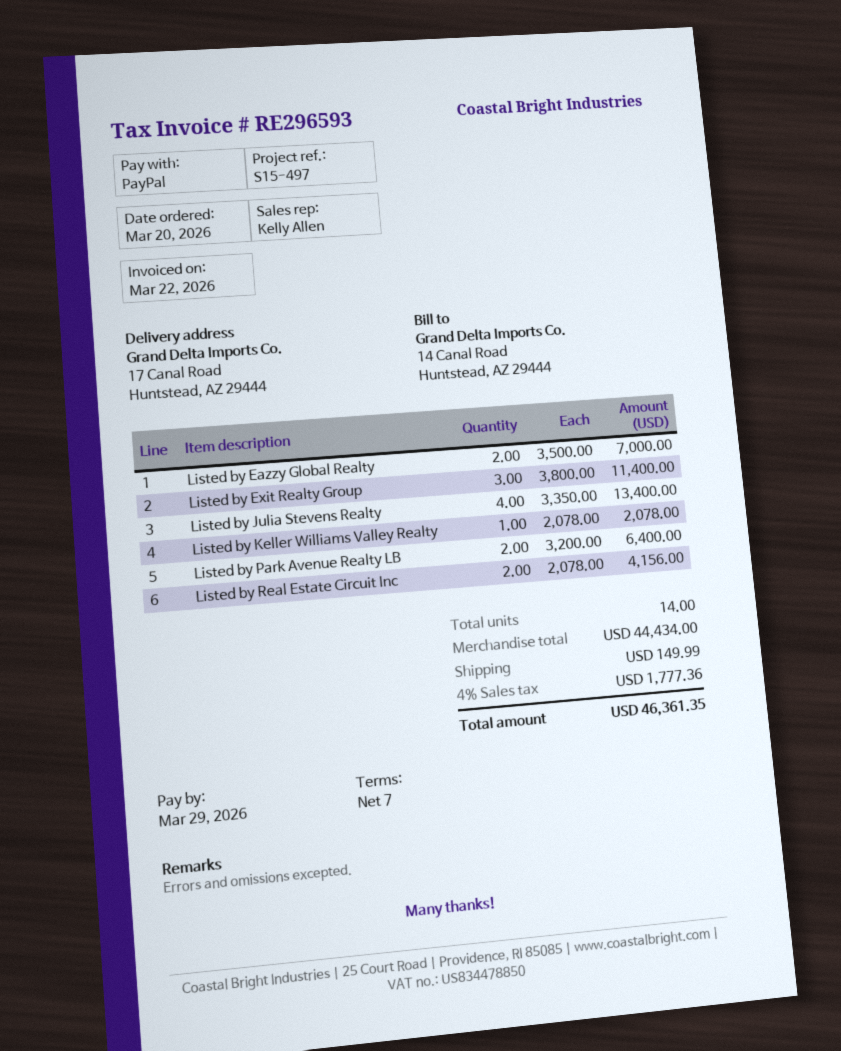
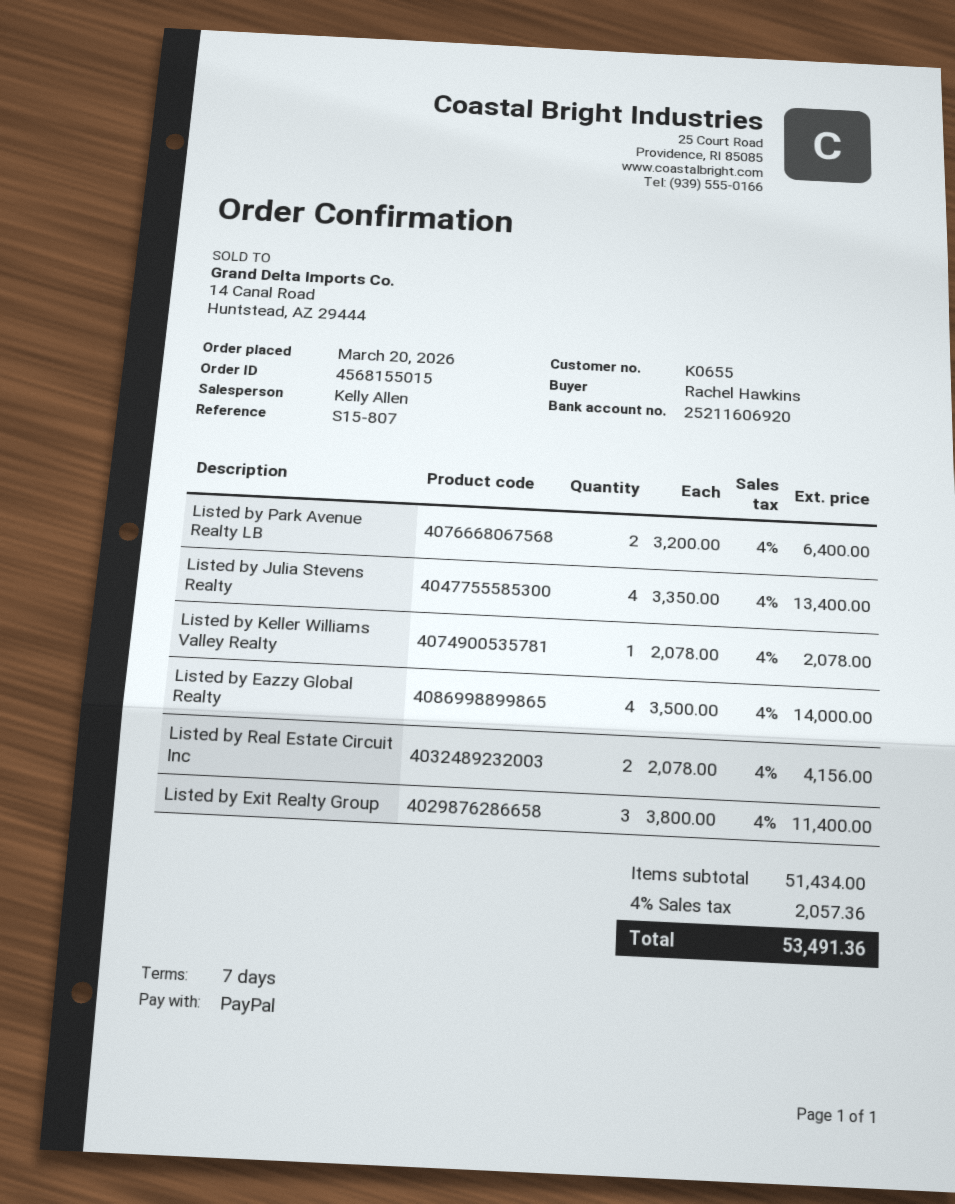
reference: S15-497 -> S15-807
Listed by Eazzy Global Realty: 2 x 3500.00 = 7000.00 -> 4 x 3500.00 = 14000.00
subtotal: 44434.00 -> 51434.00
shipping: 149.99 -> none
tax: 4% = 1777.36 -> 4% = 2057.36
total: 46361.35 -> 53491.36

